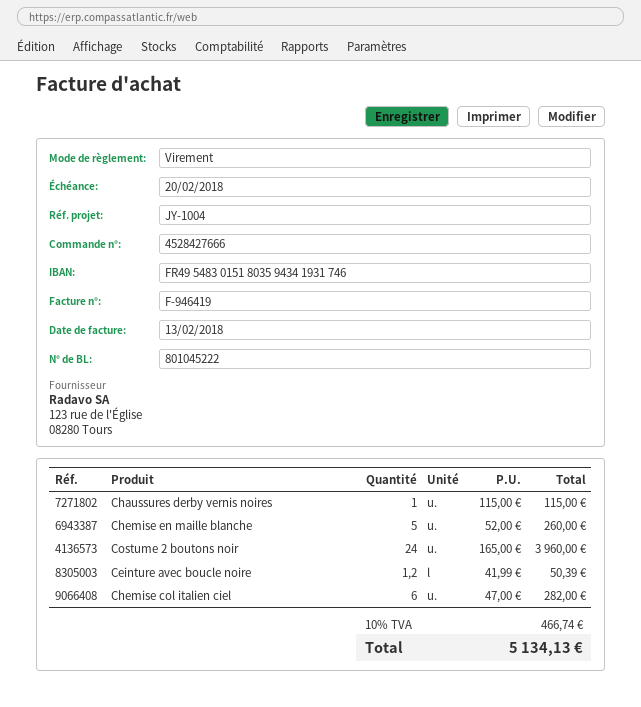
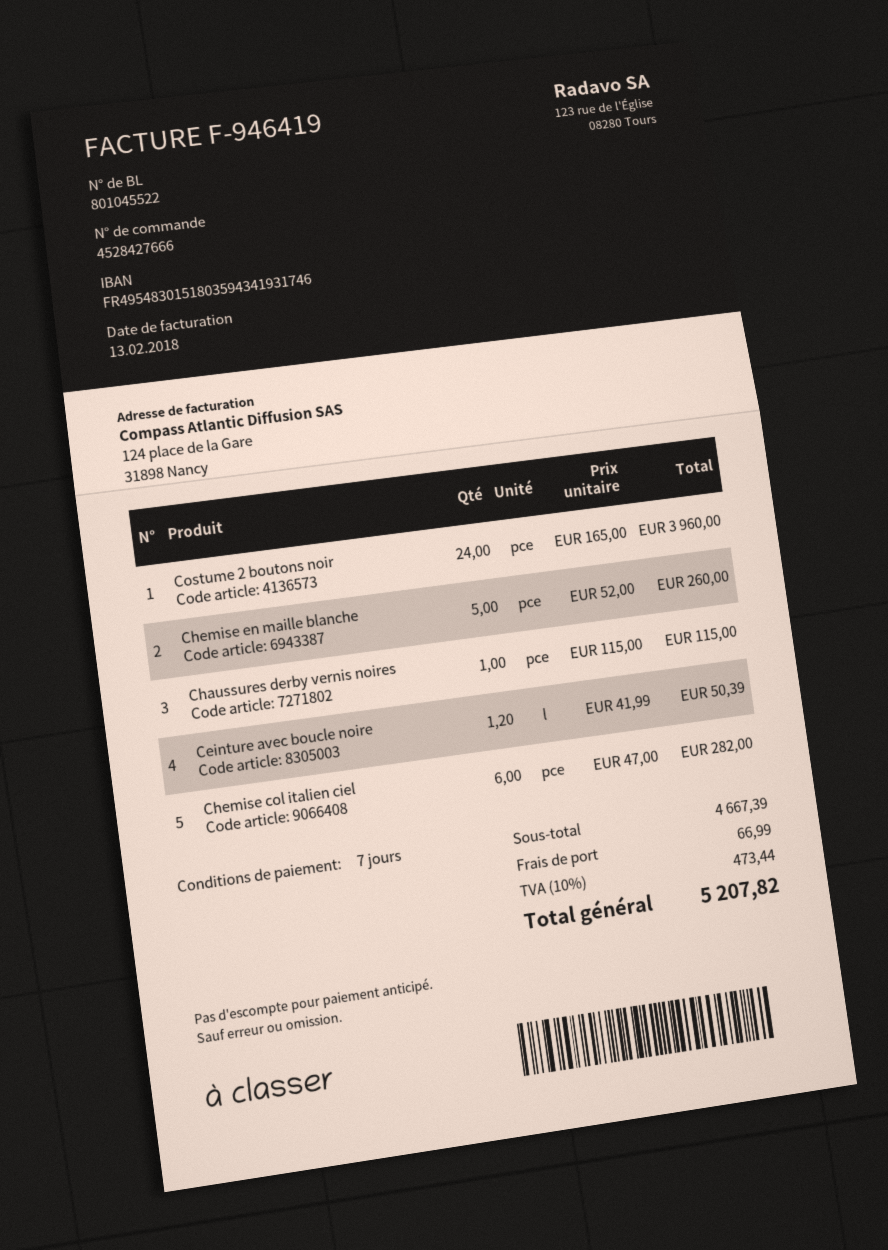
delivery note number: 801045222 -> 801045522
shipping: none -> 66.99
tax: 10% = 466.74 -> 10% = 473.44
total: 5134.13 -> 5207.82

